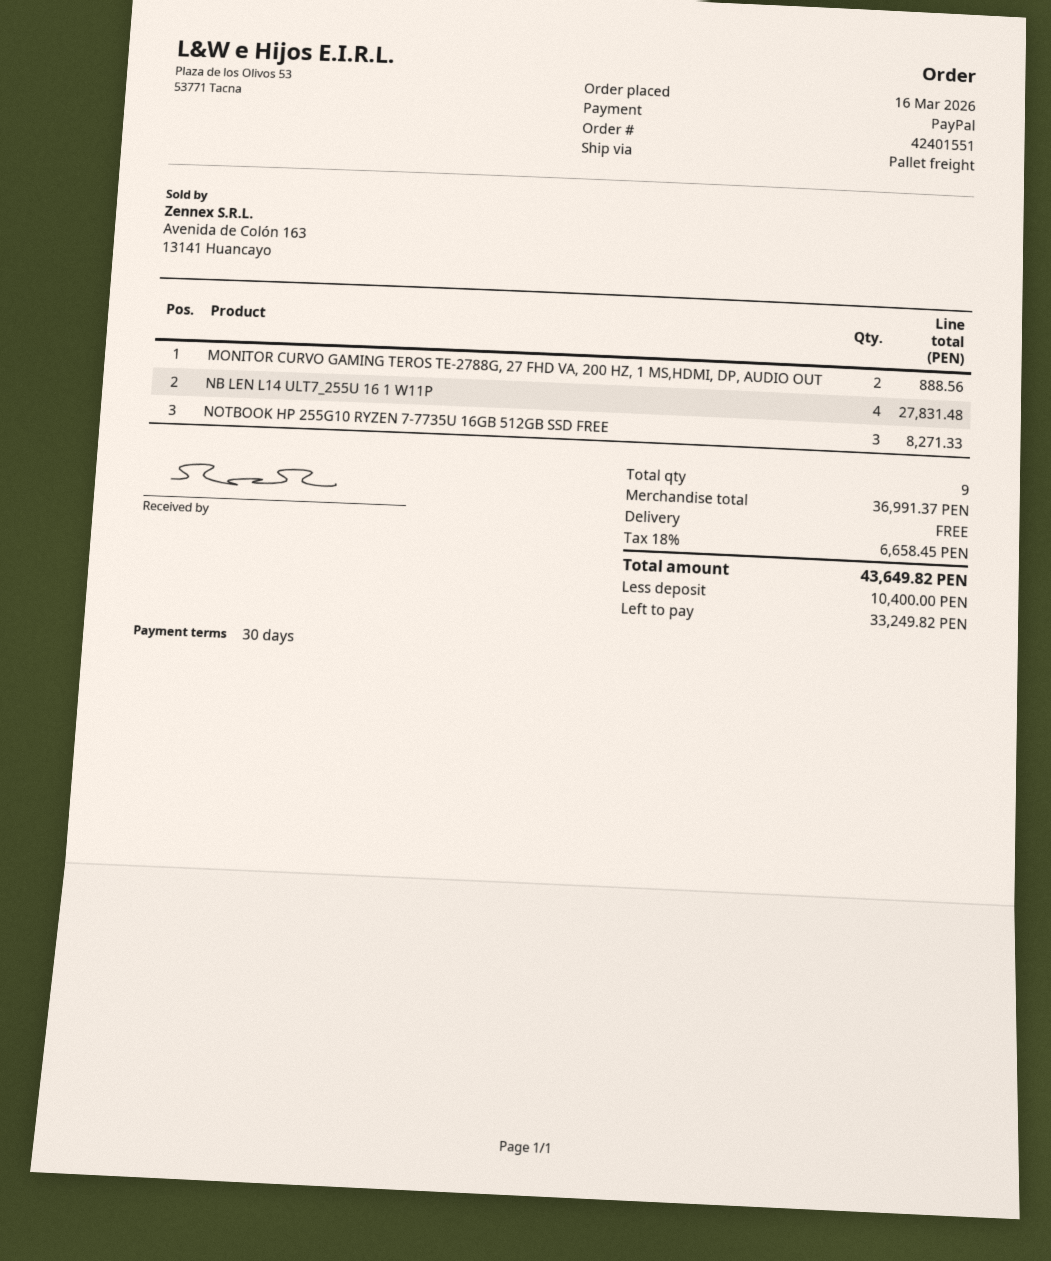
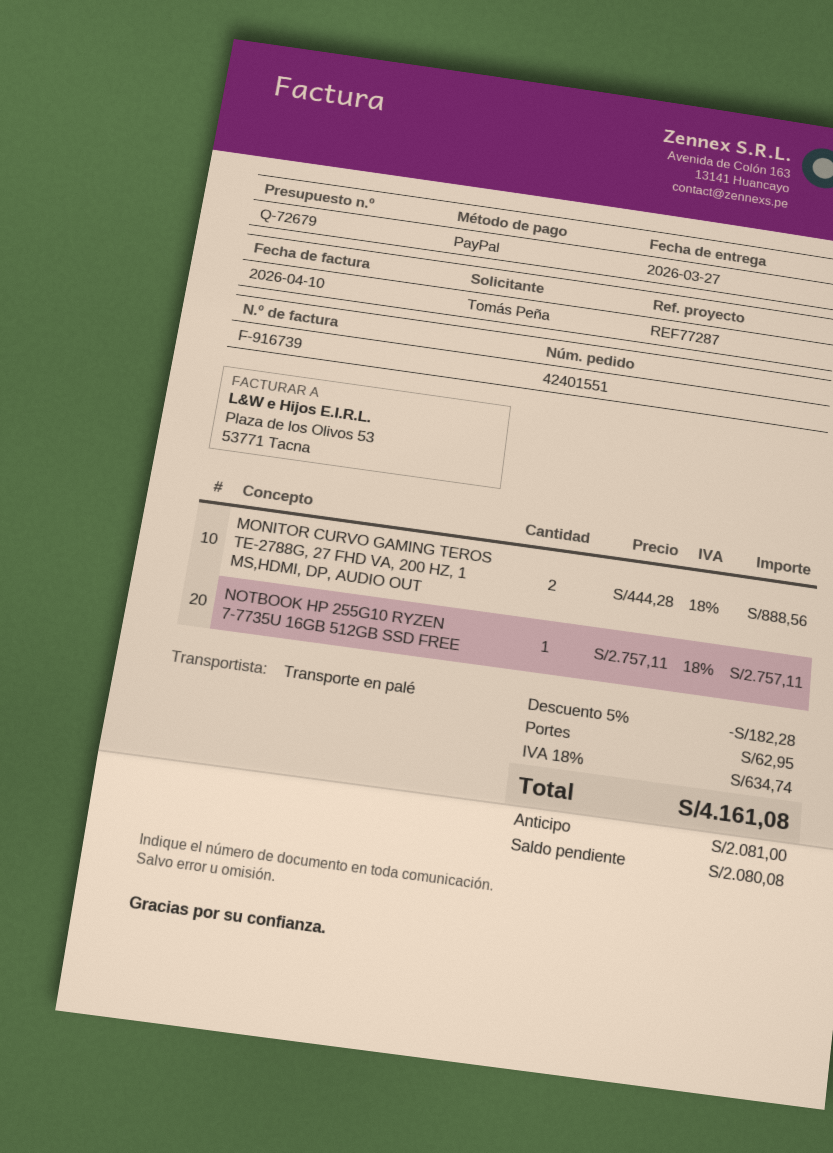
NB LEN L14 ULT7_255U 16 1 W11P: 4 for 27831.48 -> none
NOTBOOK HP 255G10 RYZEN 7-7735U 16GB 512GB SSD FREE: 3 for 8271.33 -> 1 for 2757.11
discount: none -> 5% = 182.28
shipping: 0.00 -> 62.95
tax: 18% = 6658.45 -> 18% = 634.74
total: 43649.82 -> 4161.08
deposit: 10400.00 -> 2081.00
balance: 33249.82 -> 2080.08

